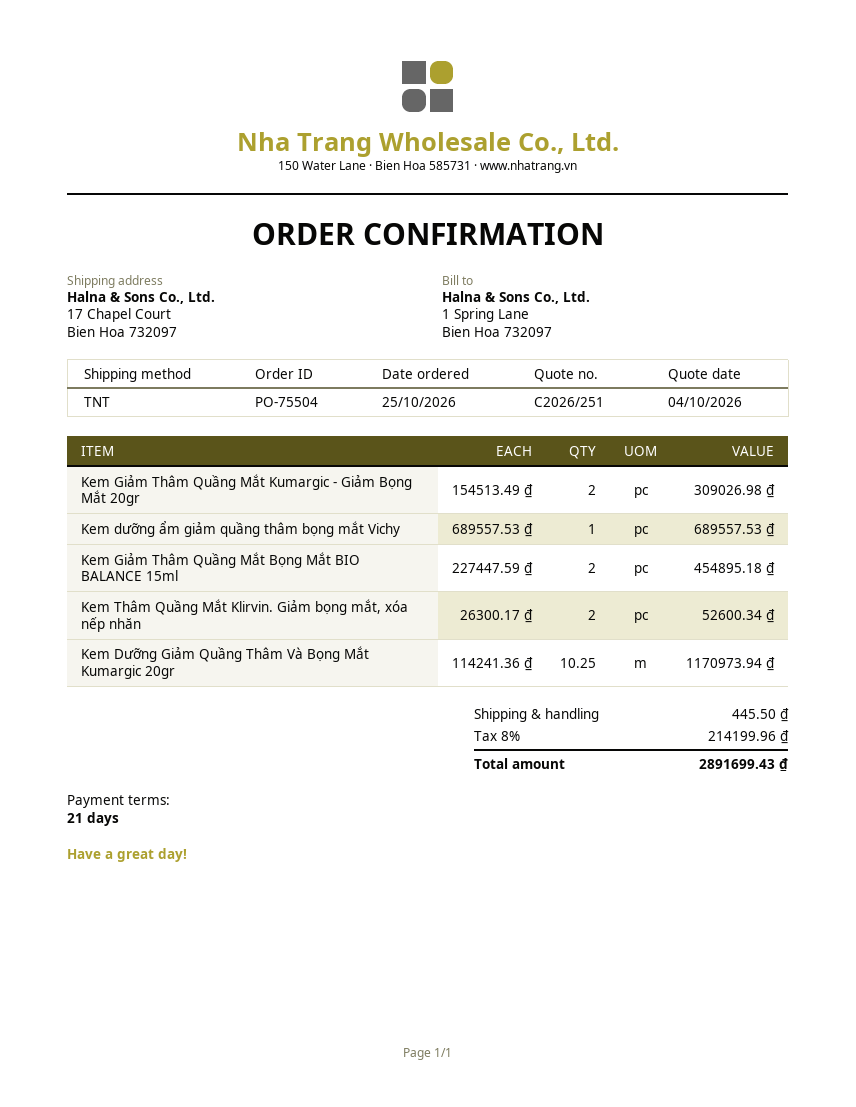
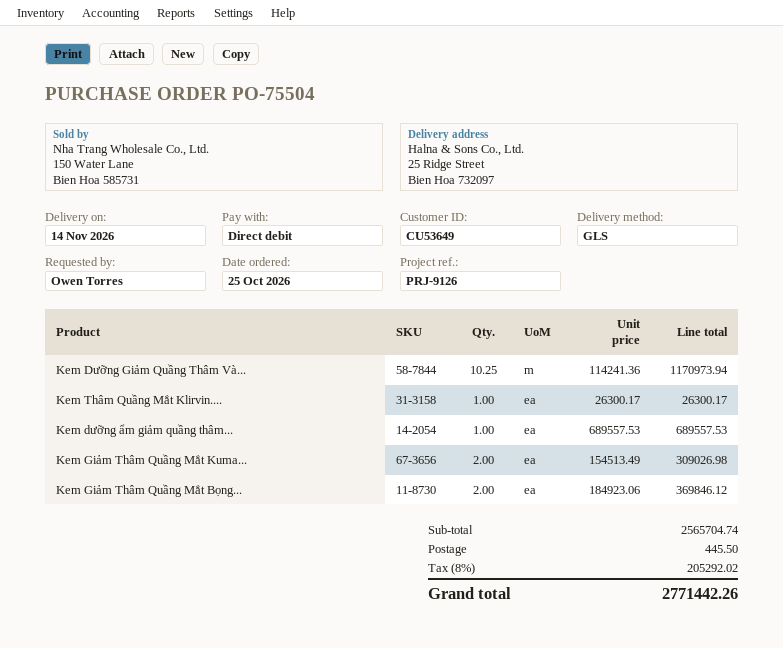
shipping method: TNT -> GLS
ship to: 17 Chapel Court, Bien Hoa 732097 -> 25 Ridge Street, Bien Hoa 732097
Kem Giảm Thâm Quầng Mắt Bọng Mắt BIO BALANCE 15ml: 2 x 227447.59 = 454895.18 -> 2 x 184923.06 = 369846.12
Kem Thâm Quầng Mắt Klirvin. Giảm bọng mắt, xóa nếp nhăn: 2 x 26300.17 = 52600.34 -> 1 x 26300.17 = 26300.17
tax: 8% = 214199.96 -> 8% = 205292.02
total: 2891699.43 -> 2771442.26

